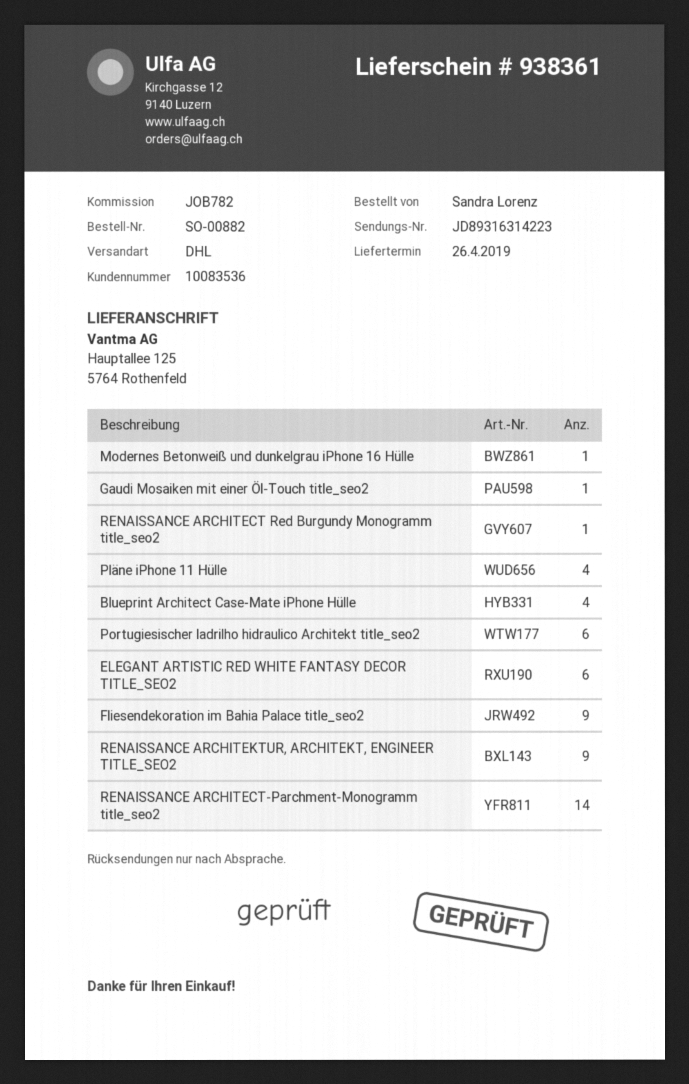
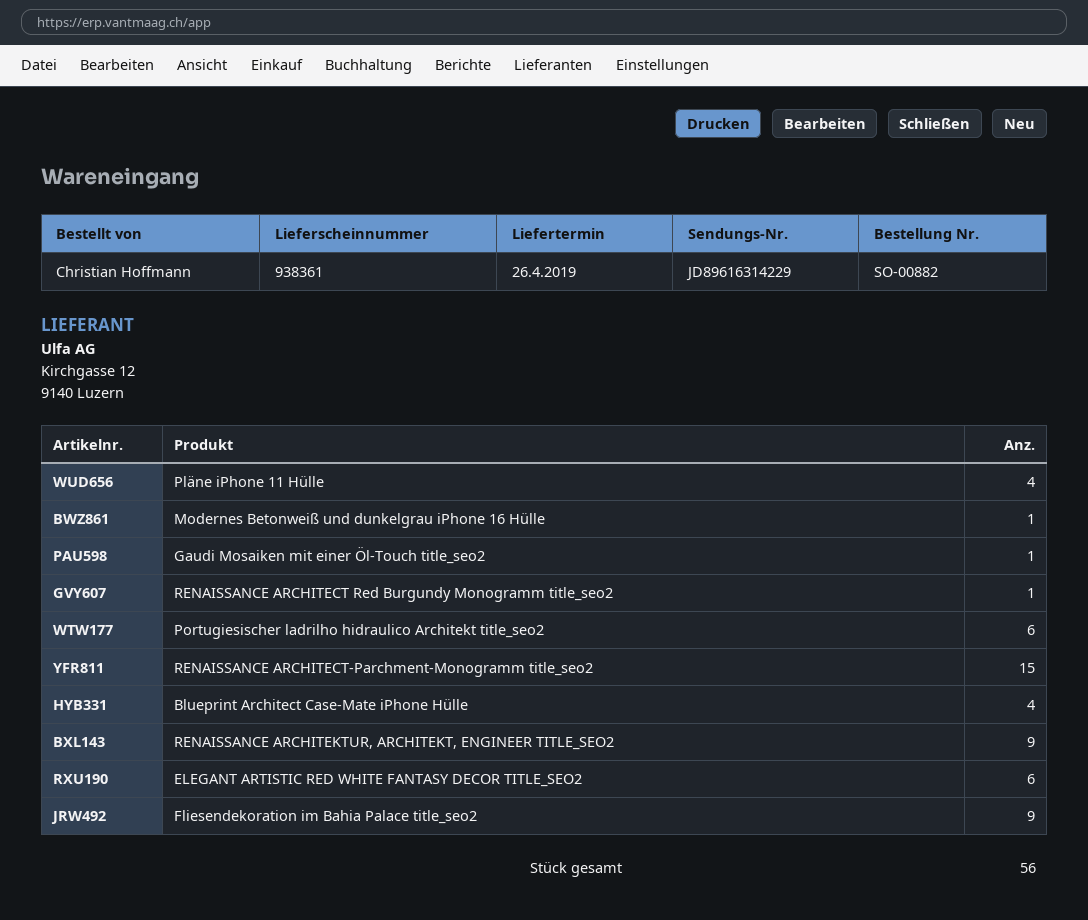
ordered by: Sandra Lorenz -> Christian Hoffmann
tracking number: JD89316314223 -> JD89616314229
RENAISSANCE ARCHITECT-Parchment-Monogramm title_seo2: 14 -> 15

